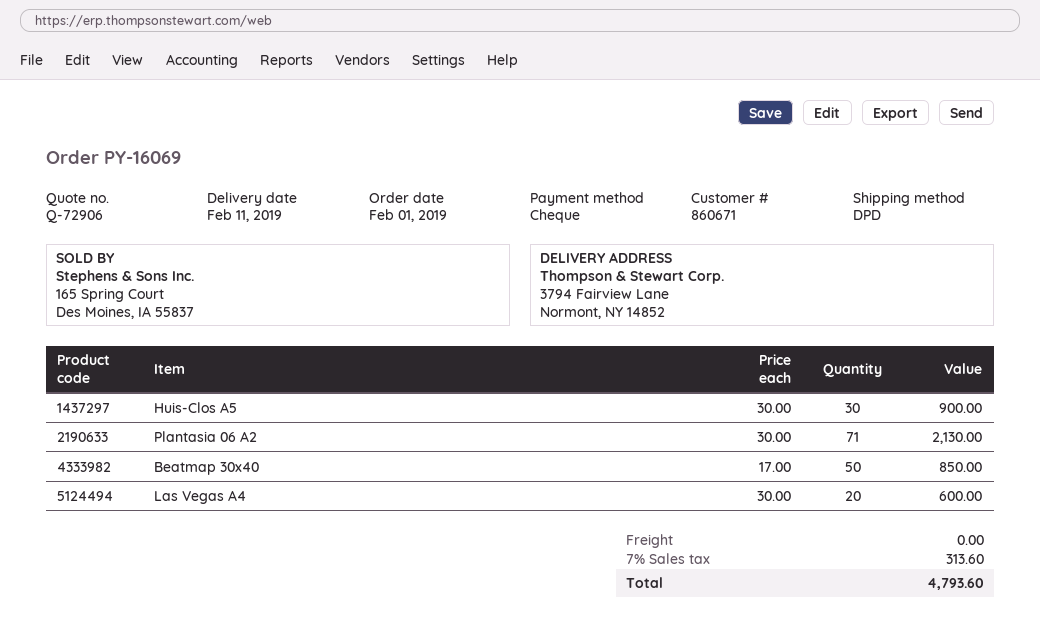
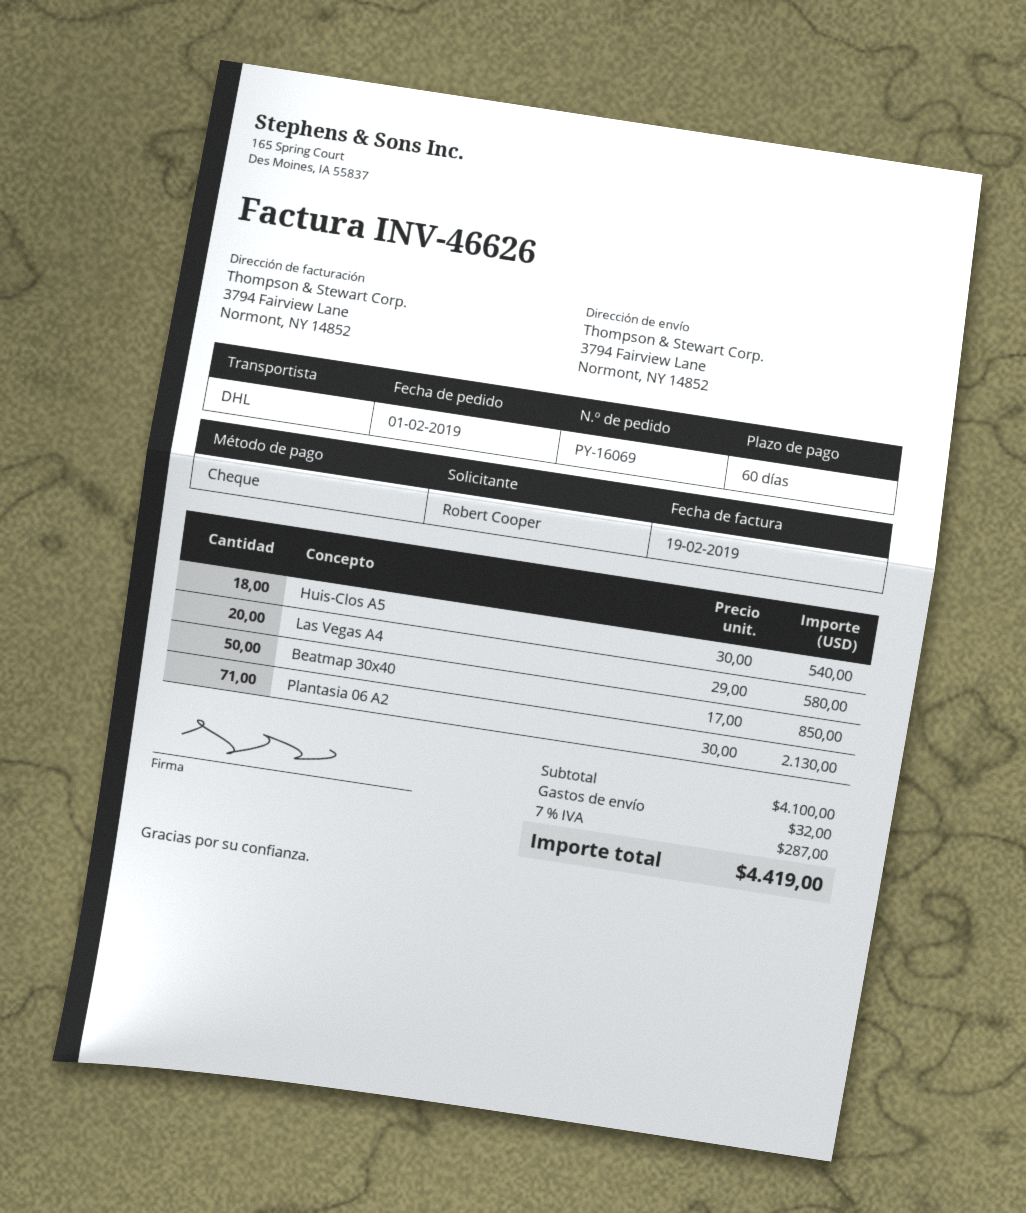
shipping method: DPD -> DHL
Huis-Clos A5: 30 x 30.00 = 900.00 -> 18 x 30.00 = 540.00
Las Vegas A4: 20 x 30.00 = 600.00 -> 20 x 29.00 = 580.00
shipping: 0.00 -> 32.00
tax: 7% = 313.60 -> 7% = 287.00
total: 4793.60 -> 4419.00

